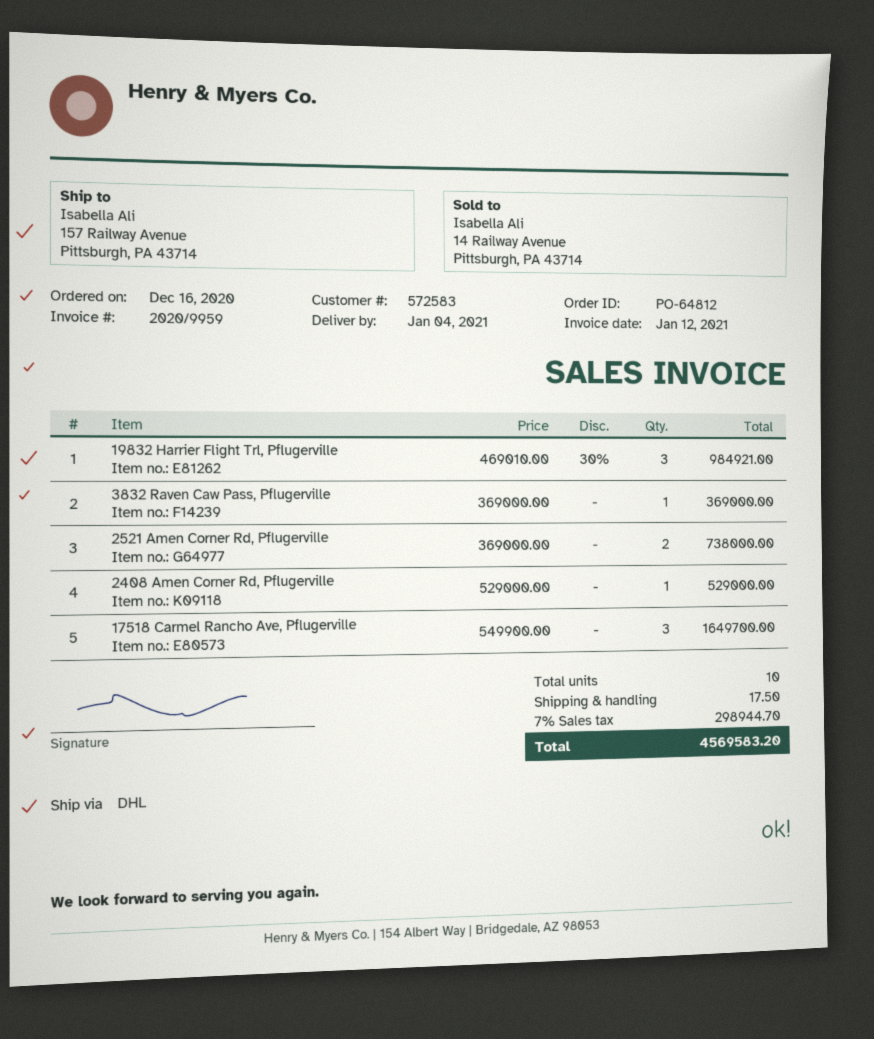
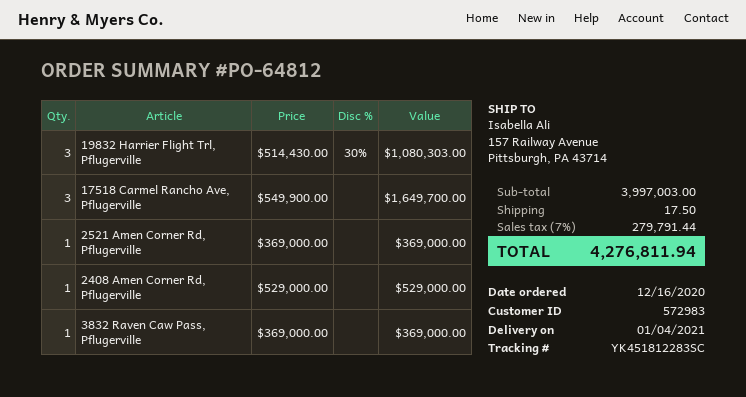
customer number: 572583 -> 572983
19832 Harrier Flight Trl, Pflugerville: 3 x 469010.00 - 30% = 984921.00 -> 3 x 514430.00 - 30% = 1080303.00
2521 Amen Corner Rd, Pflugerville: 2 x 369000.00 = 738000.00 -> 1 x 369000.00 = 369000.00
tax: 7% = 298944.70 -> 7% = 279791.44
total: 4569583.20 -> 4276811.94

